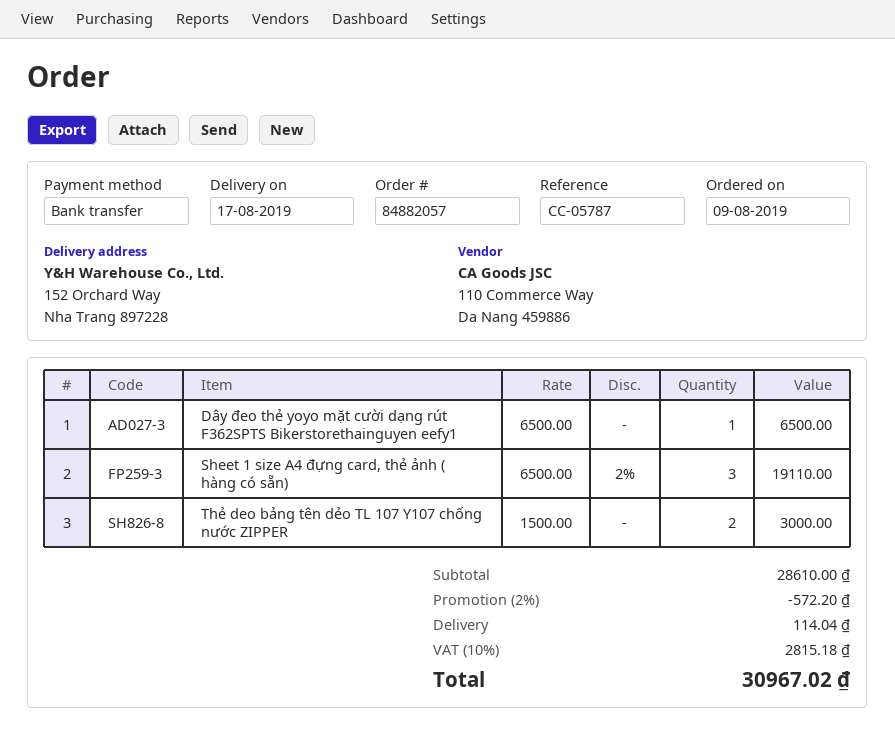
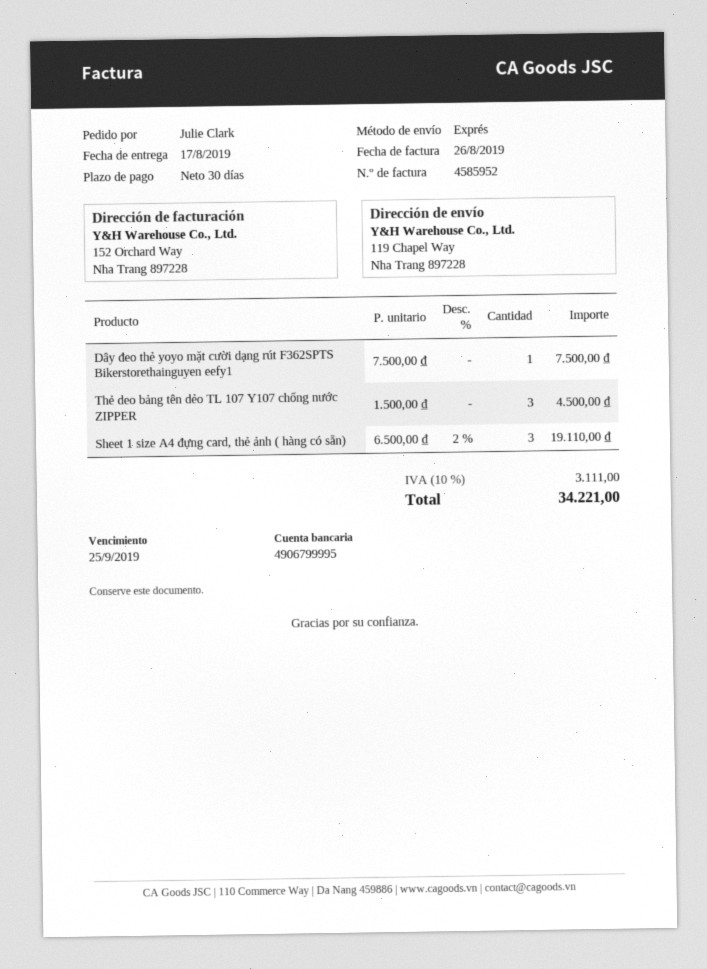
ship to: 152 Orchard Way, Nha Trang 897228 -> 119 Chapel Way, Nha Trang 897228
Dây đeo thẻ yoyo mặt cười dạng rút F362SPTS Bikerstorethainguyen eefy1: 1 x 6500.00 = 6500.00 -> 1 x 7500.00 = 7500.00
Thẻ deo bảng tên dẻo TL 107 Y107 chống nước ZIPPER: 2 x 1500.00 = 3000.00 -> 3 x 1500.00 = 4500.00
discount: 2% = 572.20 -> none
shipping: 114.04 -> none
tax: 10% = 2815.18 -> 10% = 3111.00
total: 30967.02 -> 34221.00

